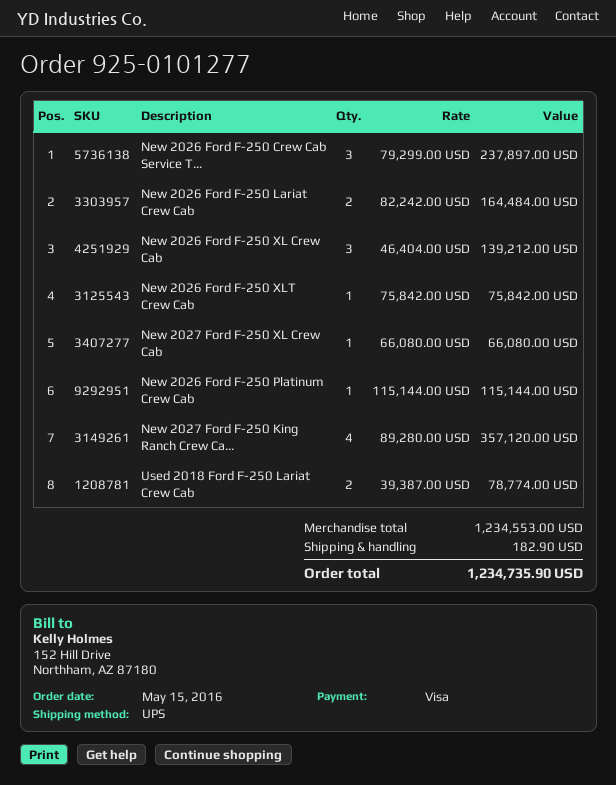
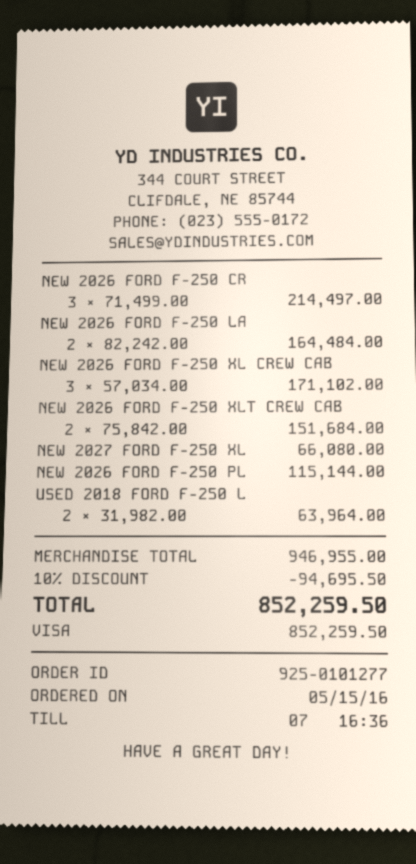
New 2026 Ford F-250 Crew Cab Service T...: 3 x 79299.00 = 237897.00 -> 3 x 71499.00 = 214497.00
New 2026 Ford F-250 XL Crew Cab: 3 x 46404.00 = 139212.00 -> 3 x 57034.00 = 171102.00
New 2026 Ford F-250 XLT Crew Cab: 1 x 75842.00 = 75842.00 -> 2 x 75842.00 = 151684.00
New 2027 Ford F-250 King Ranch Crew Ca...: 4 x 89280.00 = 357120.00 -> none
Used 2018 Ford F-250 Lariat Crew Cab: 2 x 39387.00 = 78774.00 -> 2 x 31982.00 = 63964.00
subtotal: 1234553.00 -> 946955.00
discount: none -> 10% = 94695.50
shipping: 182.90 -> none
total: 1234735.90 -> 852259.50

